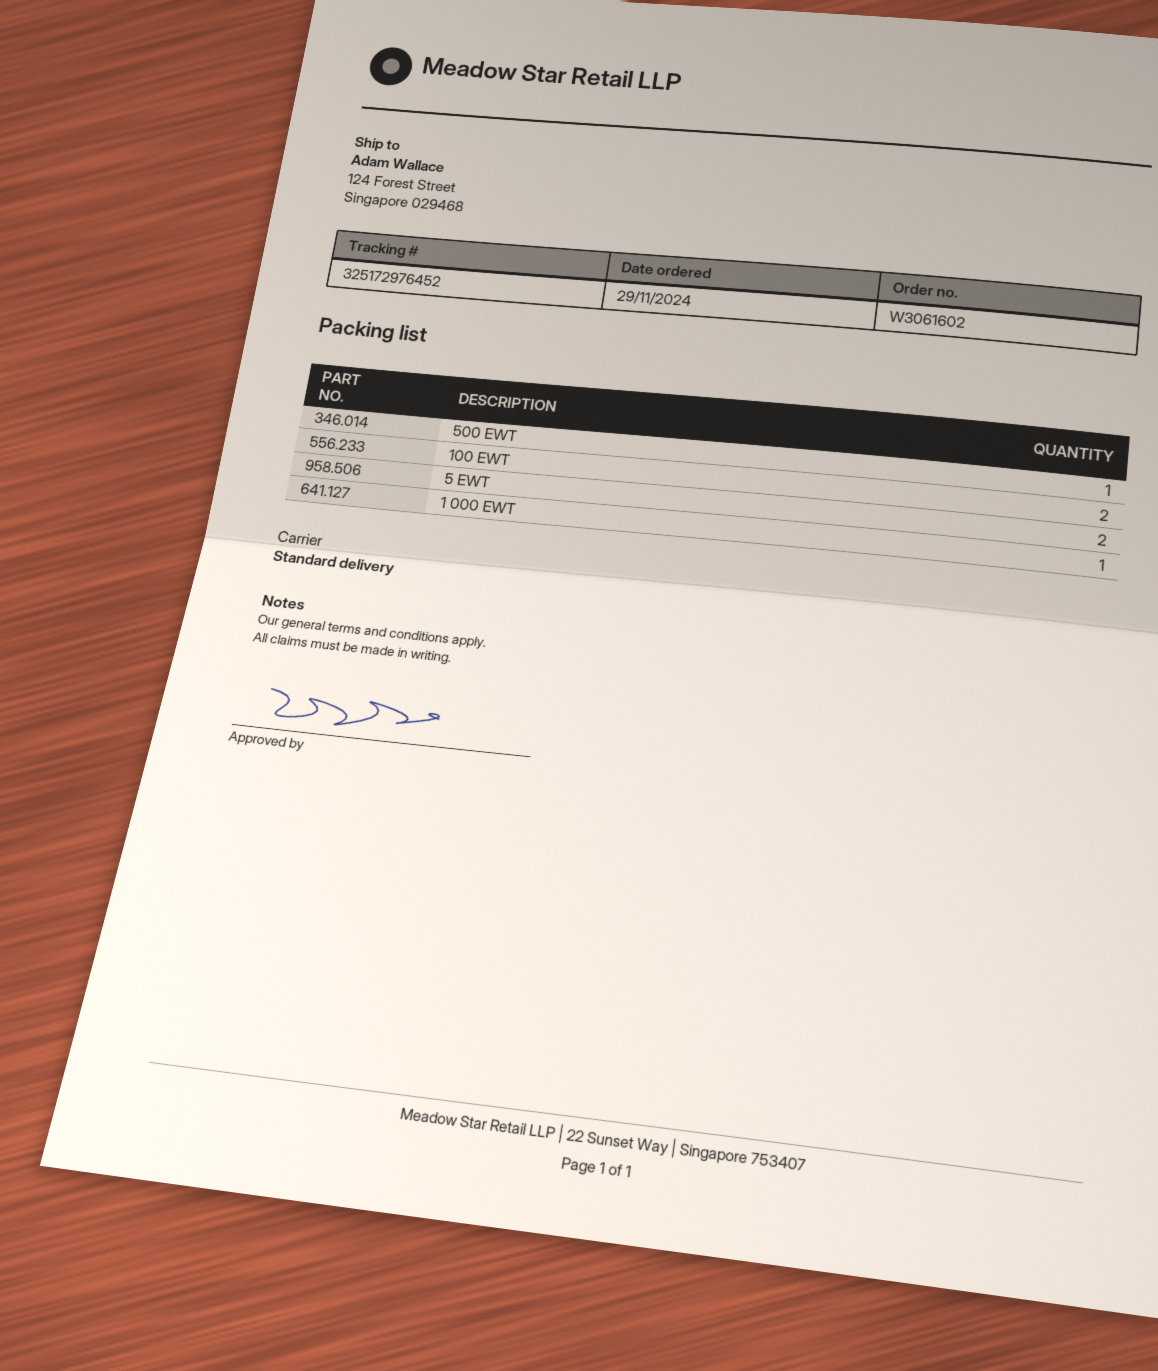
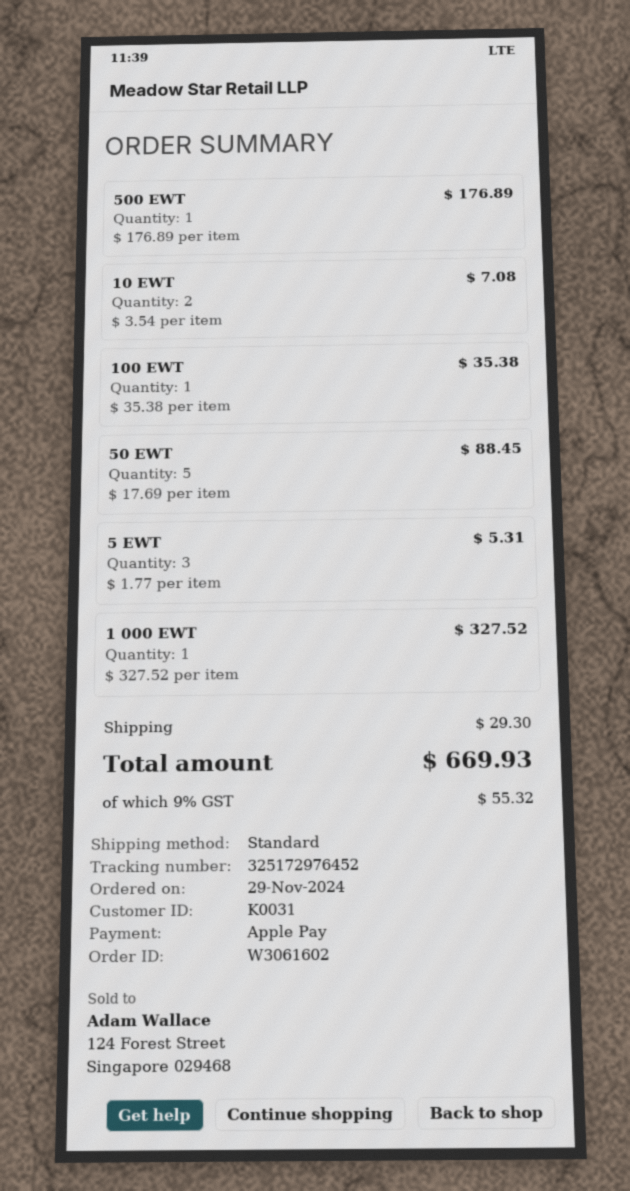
100 EWT: 2 -> 1
5 EWT: 2 -> 3
10 EWT: none -> 2
50 EWT: none -> 5

